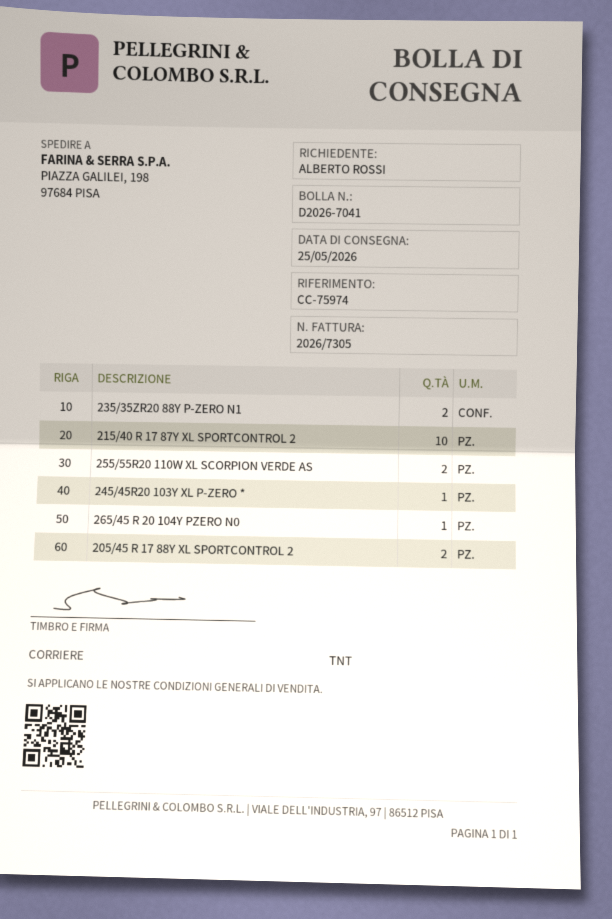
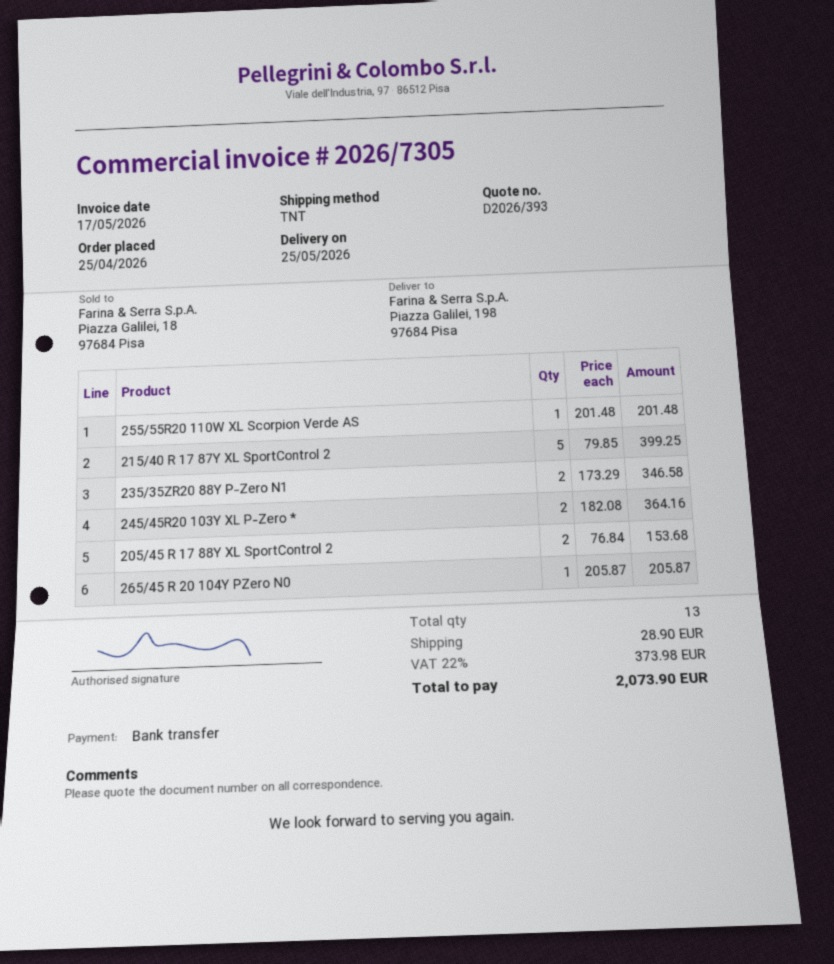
215/40 R 17 87Y XL SPORTCONTROL 2: 10 -> 5
255/55R20 110W XL SCORPION VERDE AS: 2 -> 1
245/45R20 103Y XL P-ZERO *: 1 -> 2

